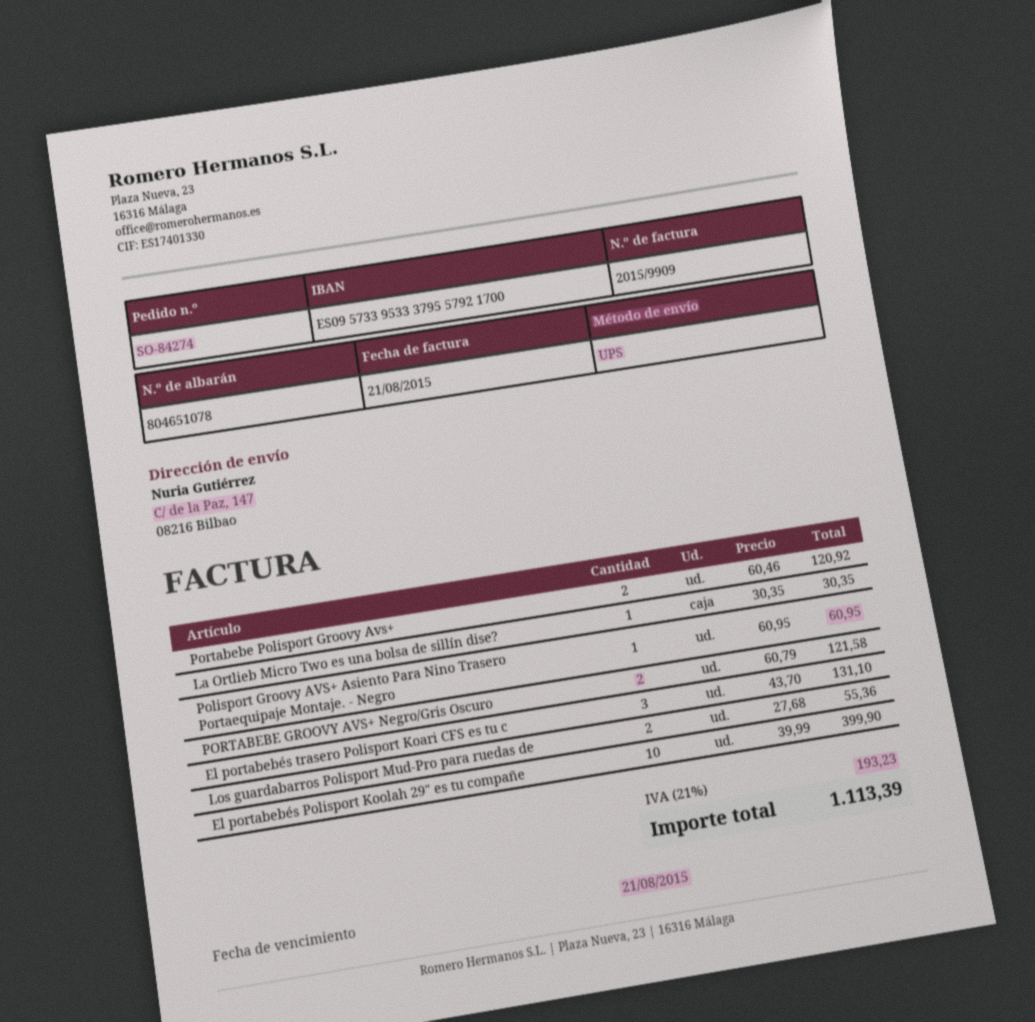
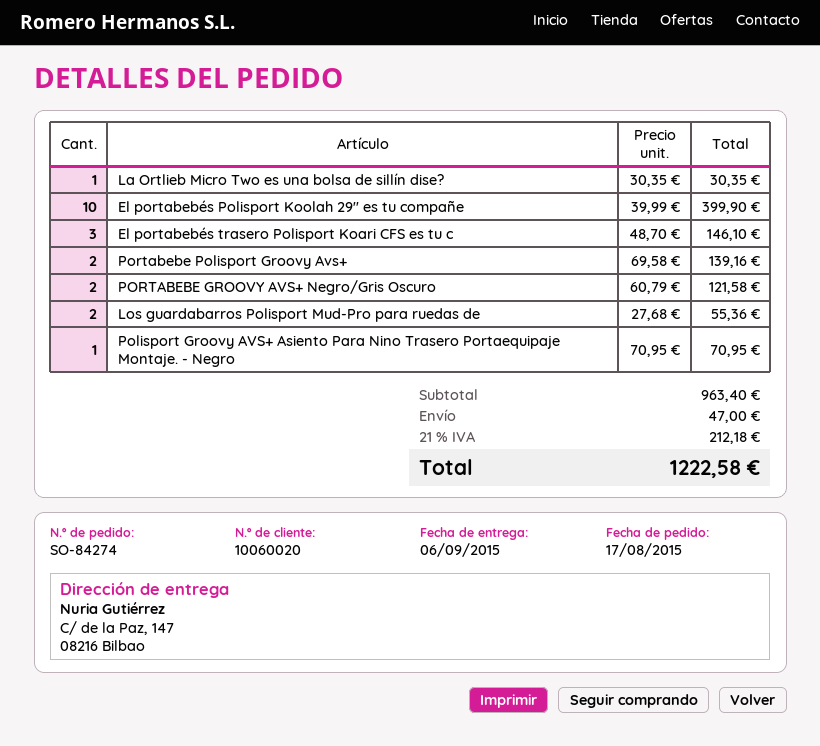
Portabebe Polisport Groovy Avs+: 2 x 60.46 = 120.92 -> 2 x 69.58 = 139.16
Polisport Groovy AVS+ Asiento Para Nino Trasero Portaequipaje Montaje. - Negro: 1 x 60.95 = 60.95 -> 1 x 70.95 = 70.95
El portabebés trasero Polisport Koari CFS es tu c: 3 x 43.70 = 131.10 -> 3 x 48.70 = 146.10
shipping: none -> 47.00
tax: 21% = 193.23 -> 21% = 212.18
total: 1113.39 -> 1222.58

